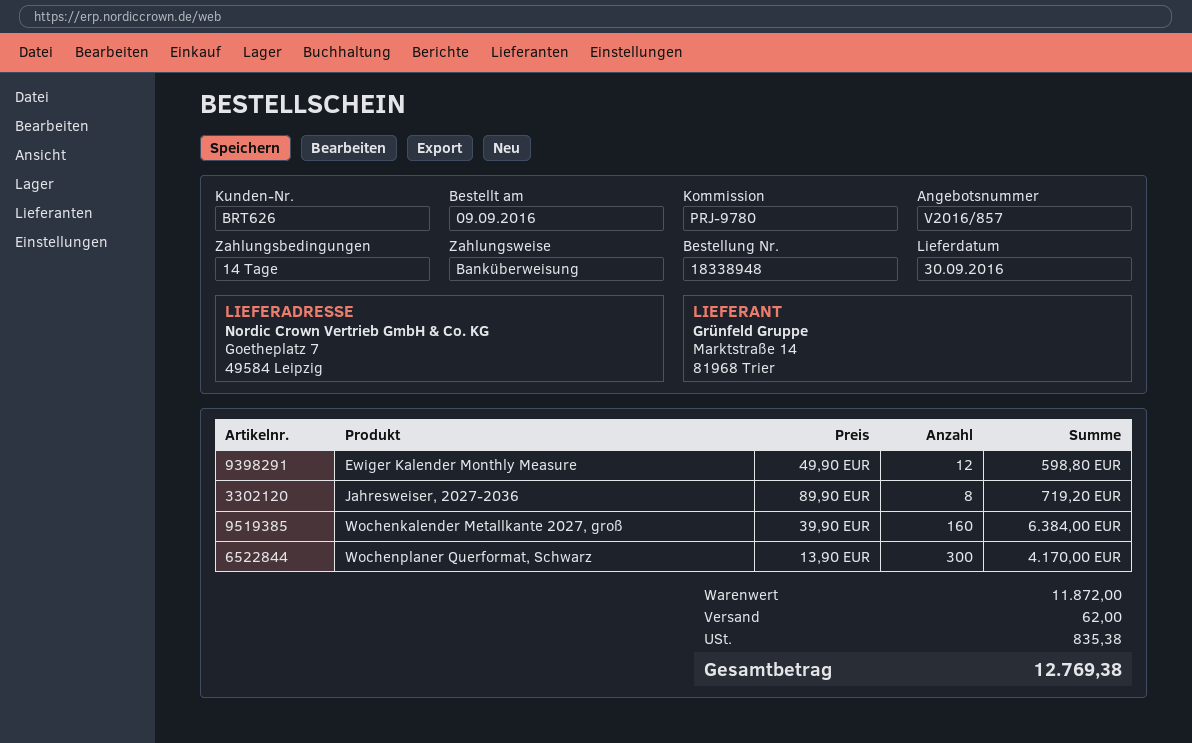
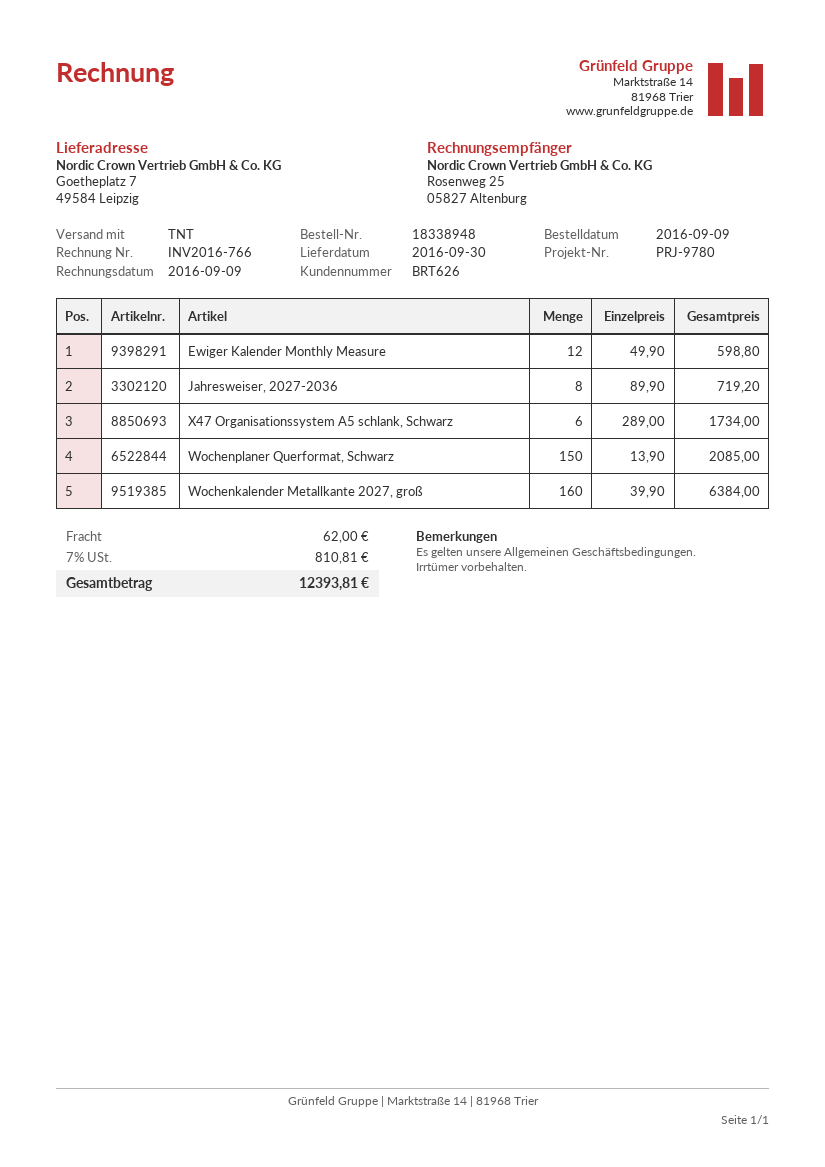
Wochenplaner Querformat, Schwarz: 300 x 13.90 = 4170.00 -> 150 x 13.90 = 2085.00
X47 Organisationssystem A5 schlank, Schwarz: none -> 6 x 289.00 = 1734.00
tax: 835.38 -> 810.81
total: 12769.38 -> 12393.81

